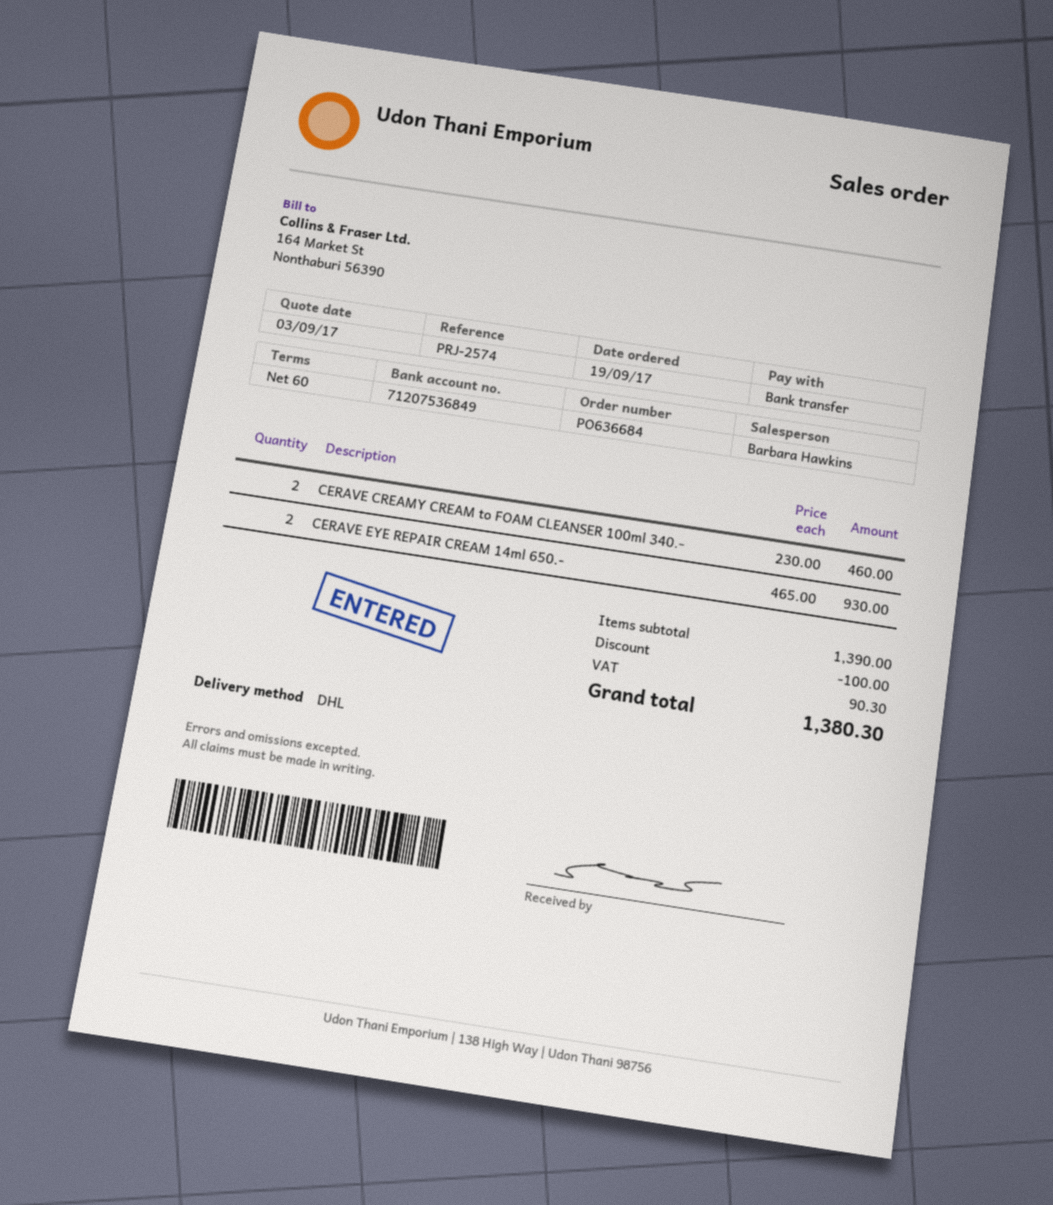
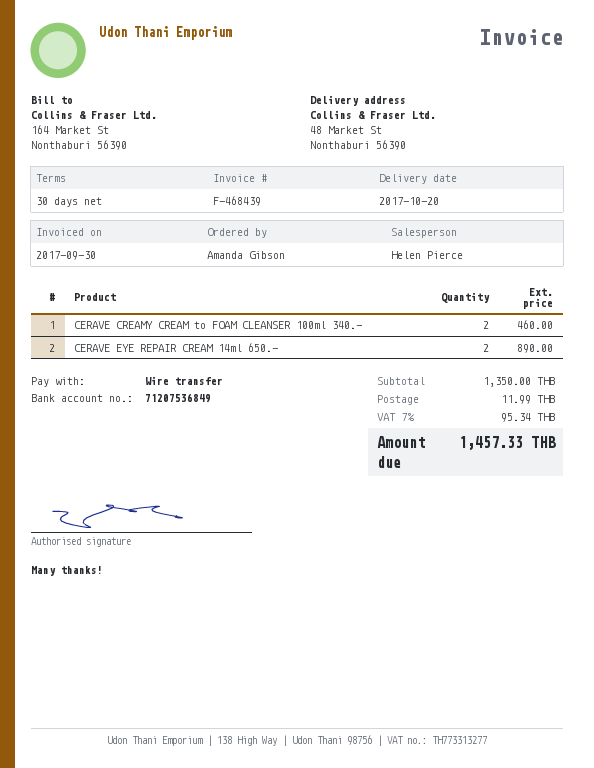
payment terms: 60 days -> 30 days
sales rep: Barbara Hawkins -> Helen Pierce
CERAVE EYE REPAIR CREAM 14ml 650.-: 2 for 930.00 -> 2 for 890.00
subtotal: 1390.00 -> 1350.00
discount: 100.00 -> none
shipping: none -> 11.99
tax: 90.30 -> 95.34
total: 1380.30 -> 1457.33

